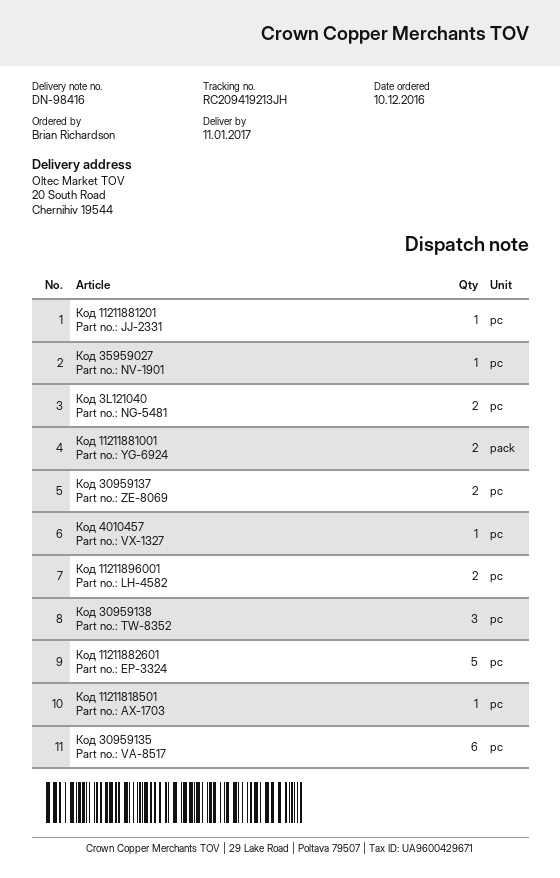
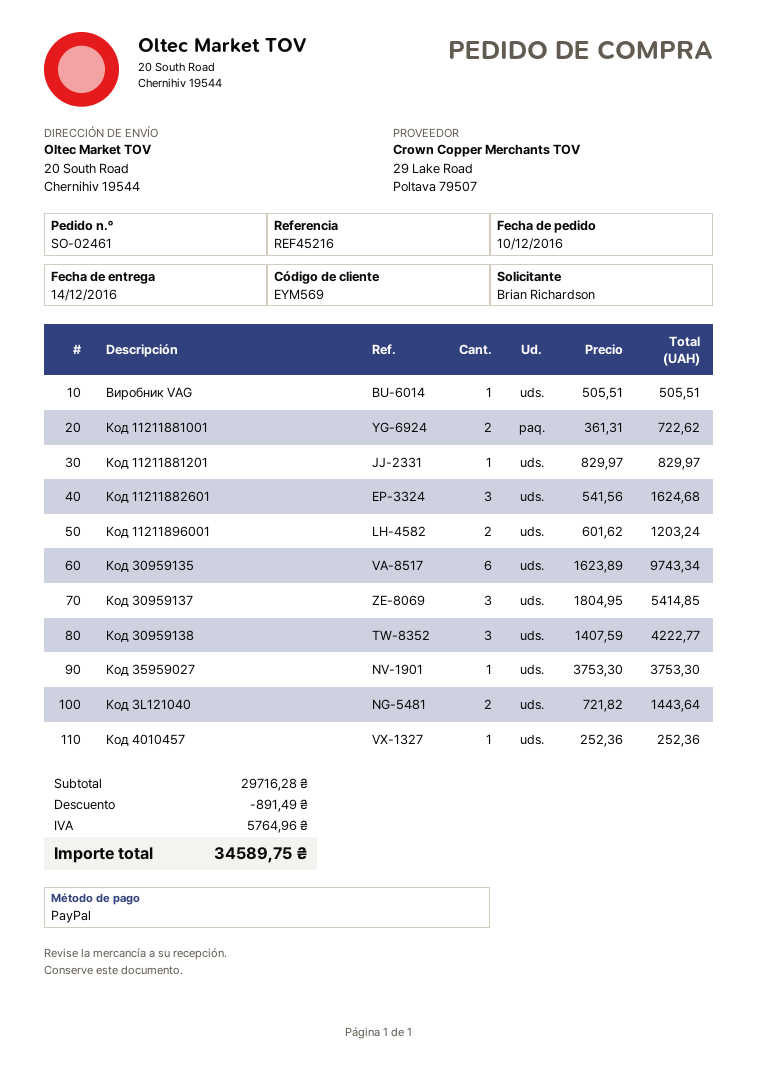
delivery date: 2017-01-11 -> 2016-12-14
Код 30959137: 2 -> 3
Код 11211882601: 5 -> 3
Код 11211818501: 1 -> none
Виробник VAG: none -> 1

